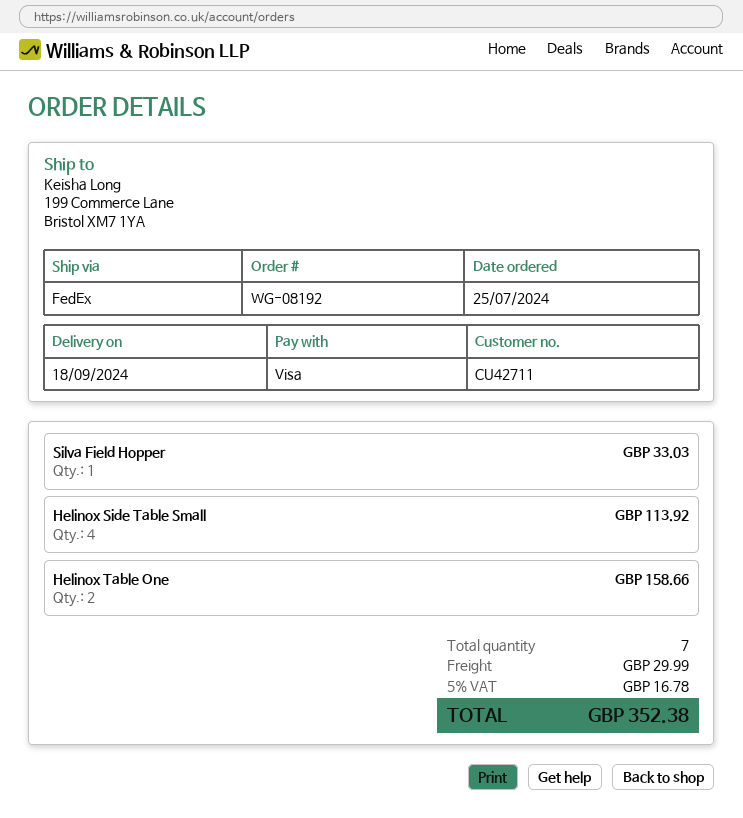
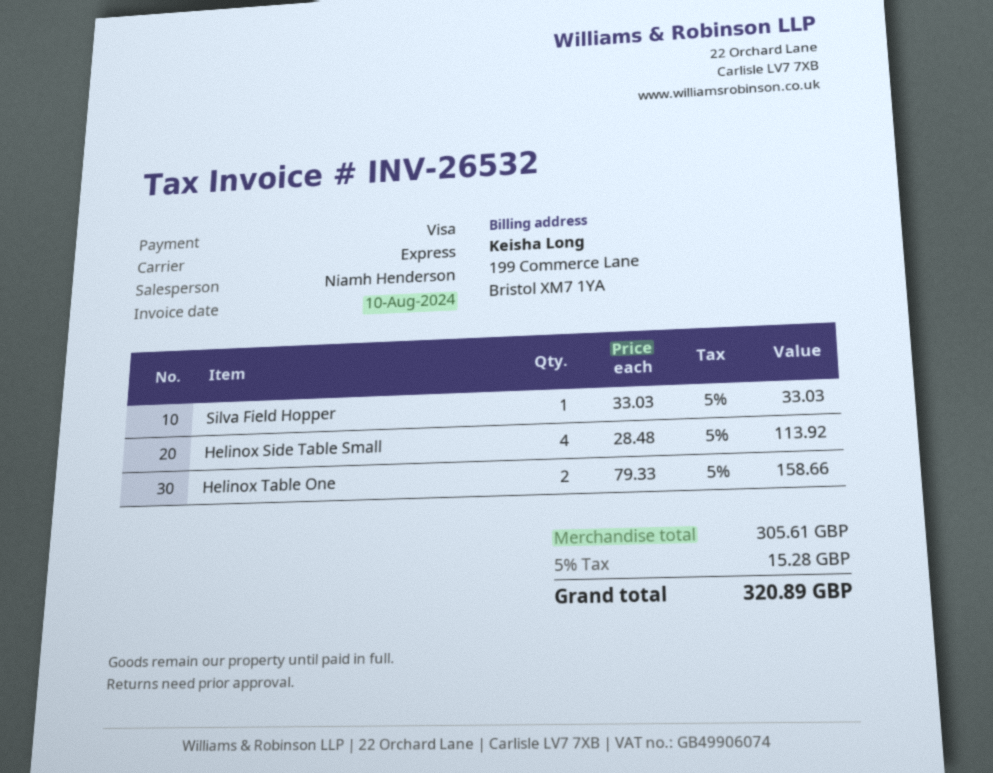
shipping method: FedEx -> express
shipping: 29.99 -> none
tax: 5% = 16.78 -> 5% = 15.28
total: 352.38 -> 320.89

